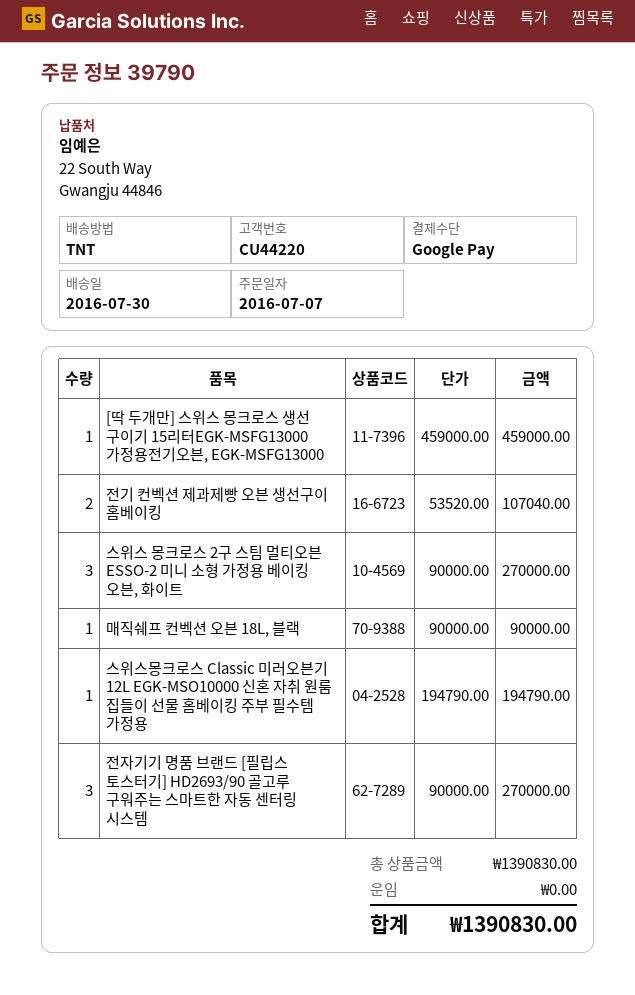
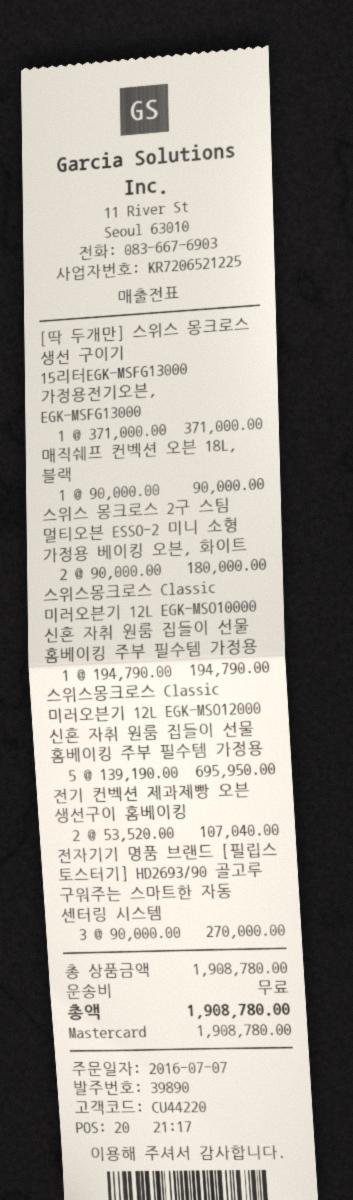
order number: 39790 -> 39890
payment method: Google Pay -> Mastercard
[딱 두개만] 스위스 몽크로스 생선 구이기 15리터EGK-MSFG13000 가정용전기오븐, EGK-MSFG13000: 1 x 459000.00 = 459000.00 -> 1 x 371000.00 = 371000.00
스위스 몽크로스 2구 스팀 멀티오븐 ESSO-2 미니 소형 가정용 베이킹 오븐, 화이트: 3 x 90000.00 = 270000.00 -> 2 x 90000.00 = 180000.00
스위스몽크로스 Classic 미러오븐기 12L EGK-MSO12000 신혼 자취 원룸 집들이 선물 홈베이킹 주부 필수템 가정용: none -> 5 x 139190.00 = 695950.00
subtotal: 1390830.00 -> 1908780.00
total: 1390830.00 -> 1908780.00

